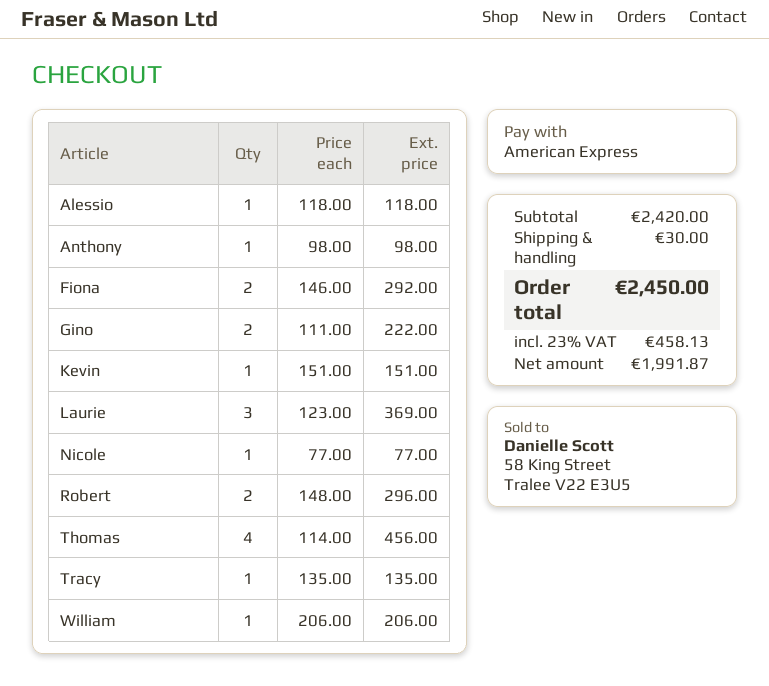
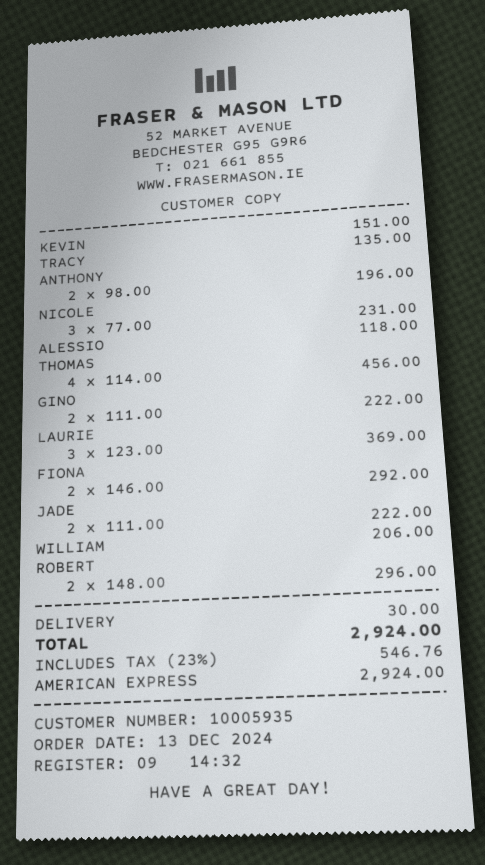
Anthony: 1 x 98.00 = 98.00 -> 2 x 98.00 = 196.00
Nicole: 1 x 77.00 = 77.00 -> 3 x 77.00 = 231.00
JADE: none -> 2 x 111.00 = 222.00
tax: 23% = 458.13 -> 23% = 546.76
total: 2450.00 -> 2924.00

